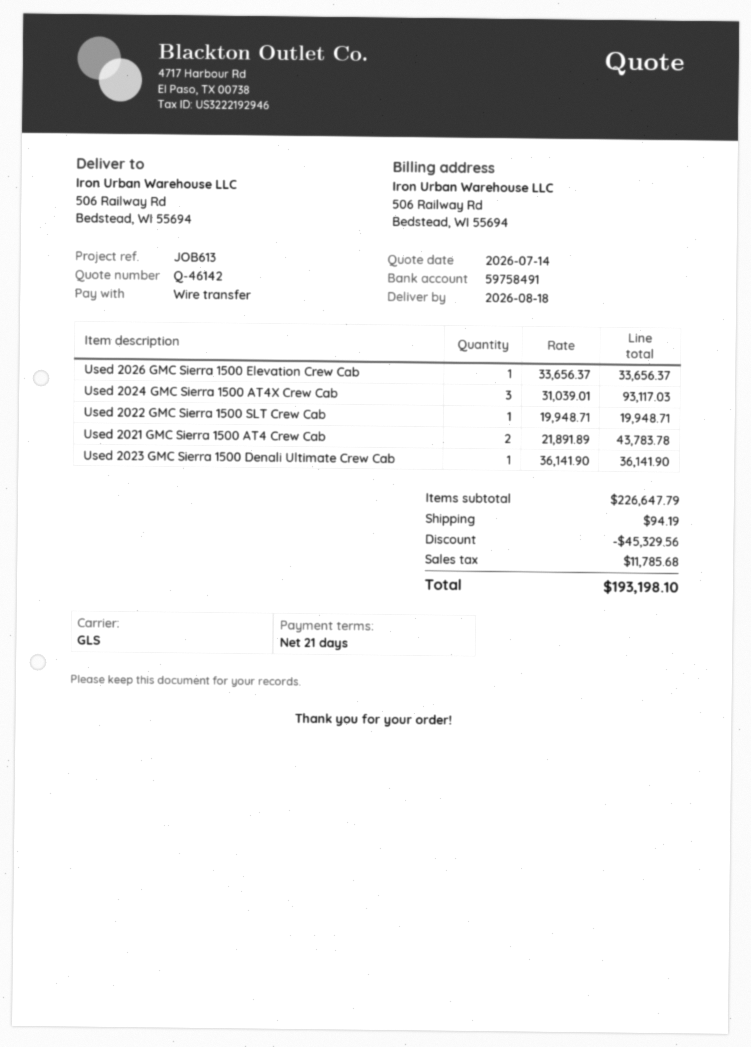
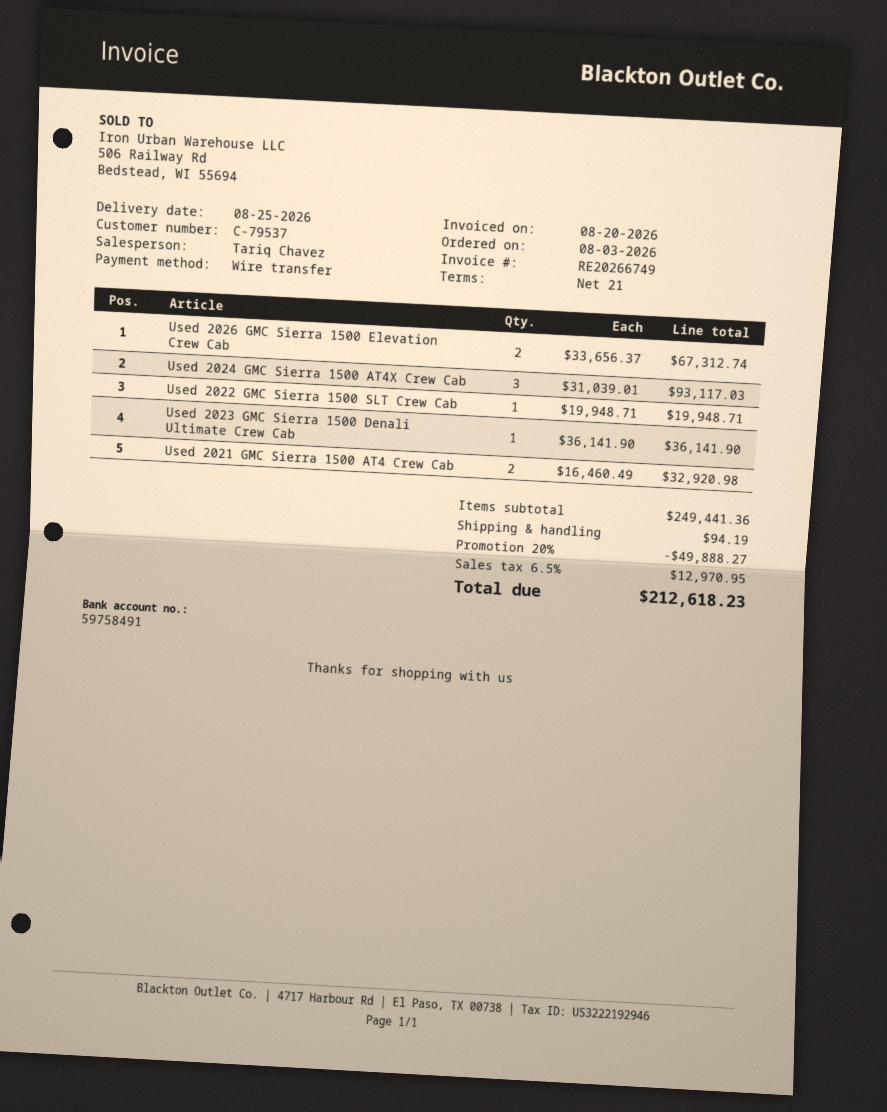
delivery date: 2026-08-18 -> 2026-08-25
Used 2026 GMC Sierra 1500 Elevation Crew Cab: 1 x 33656.37 = 33656.37 -> 2 x 33656.37 = 67312.74
Used 2021 GMC Sierra 1500 AT4 Crew Cab: 2 x 21891.89 = 43783.78 -> 2 x 16460.49 = 32920.98
subtotal: 226647.79 -> 249441.36
discount: 45329.56 -> 49888.27
tax: 11785.68 -> 12970.95
total: 193198.10 -> 212618.23

